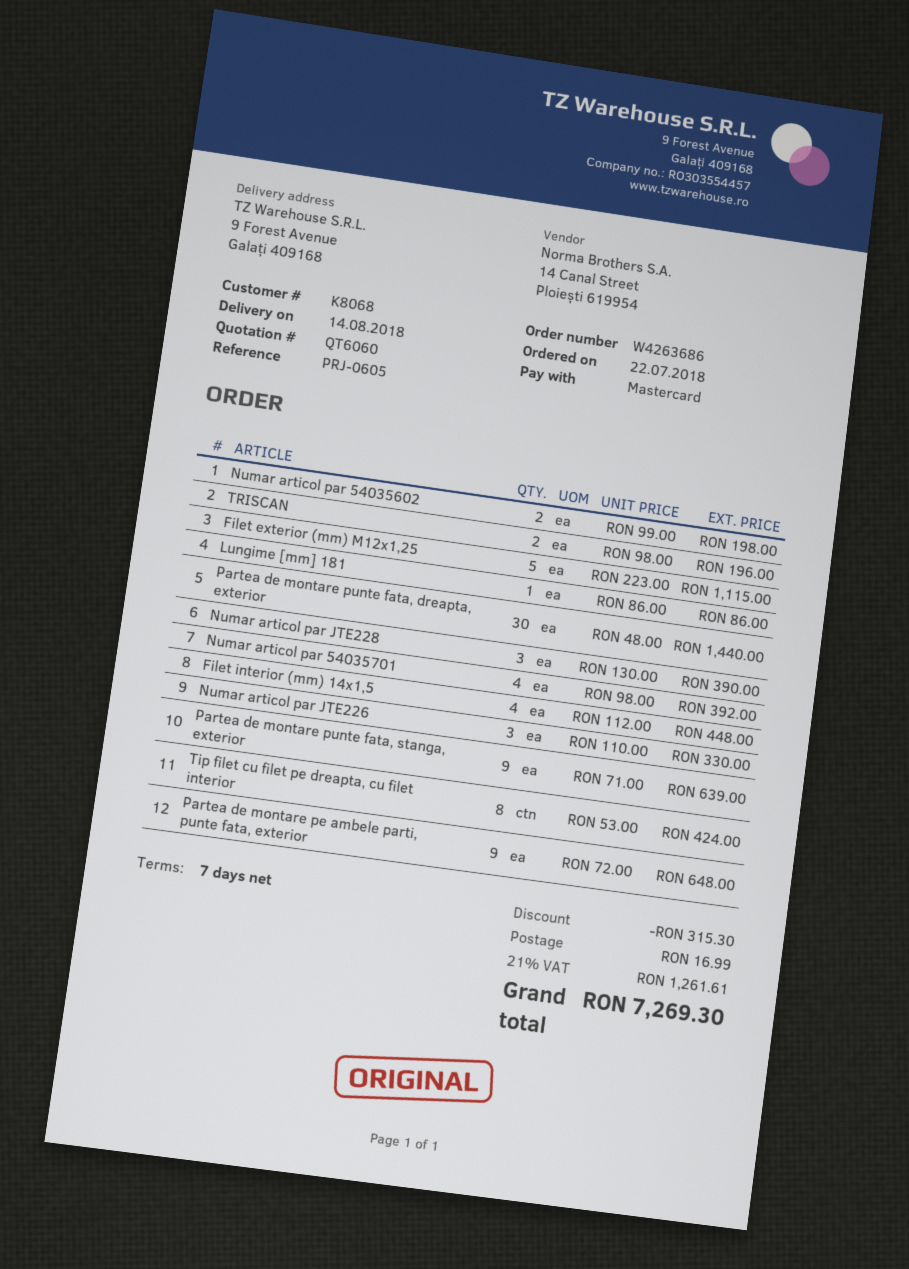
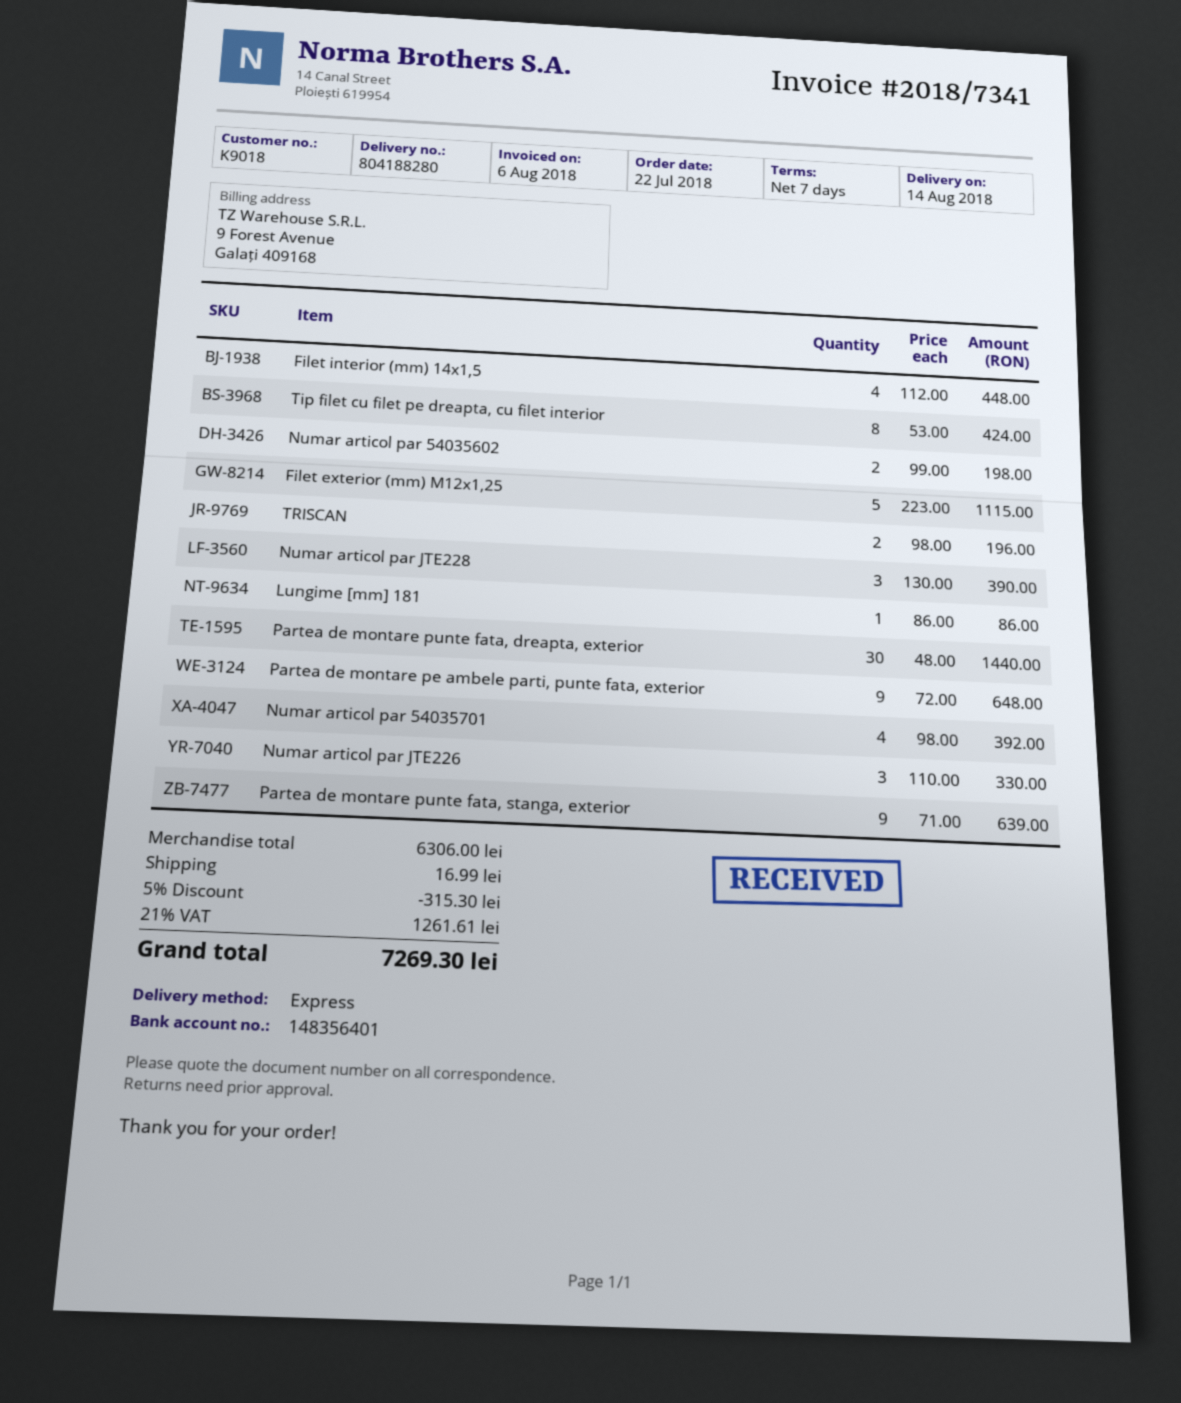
customer number: K8068 -> K9018

